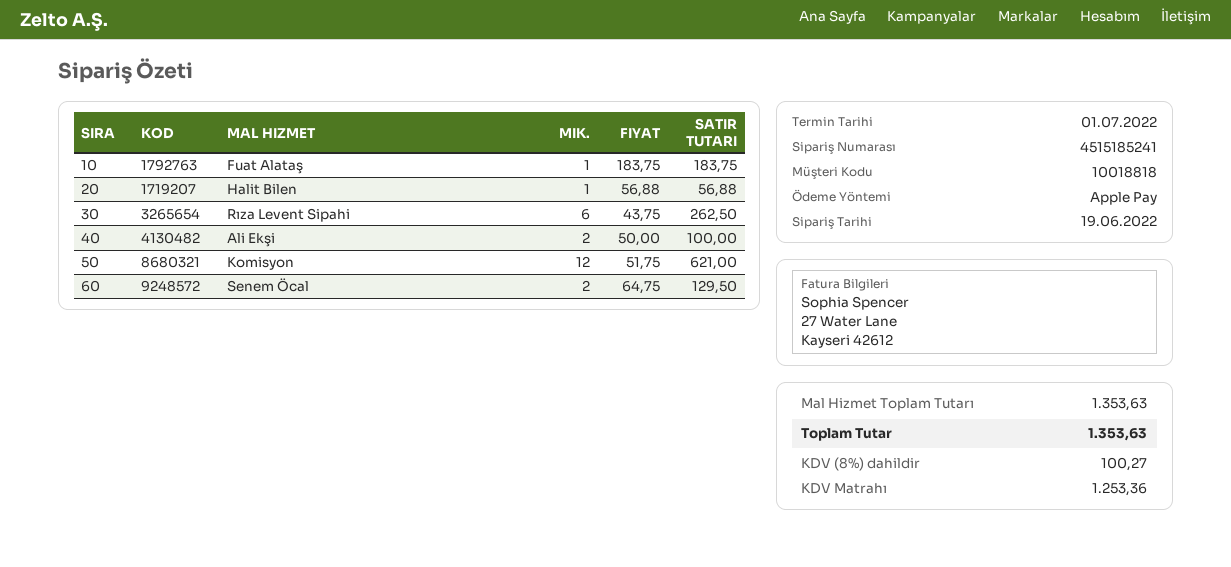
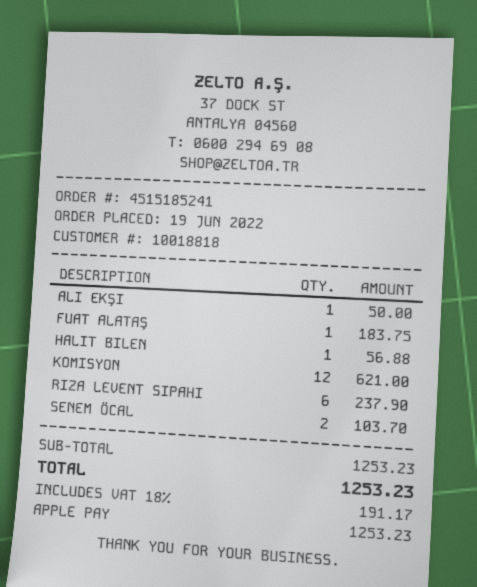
Rıza Levent Sipahi: 6 for 262.50 -> 6 for 237.90
Ali Ekşi: 2 for 100.00 -> 1 for 50.00
Senem Öcal: 2 for 129.50 -> 2 for 103.70
subtotal: 1353.63 -> 1253.23
tax: 8% = 100.27 -> 18% = 191.17
total: 1353.63 -> 1253.23

